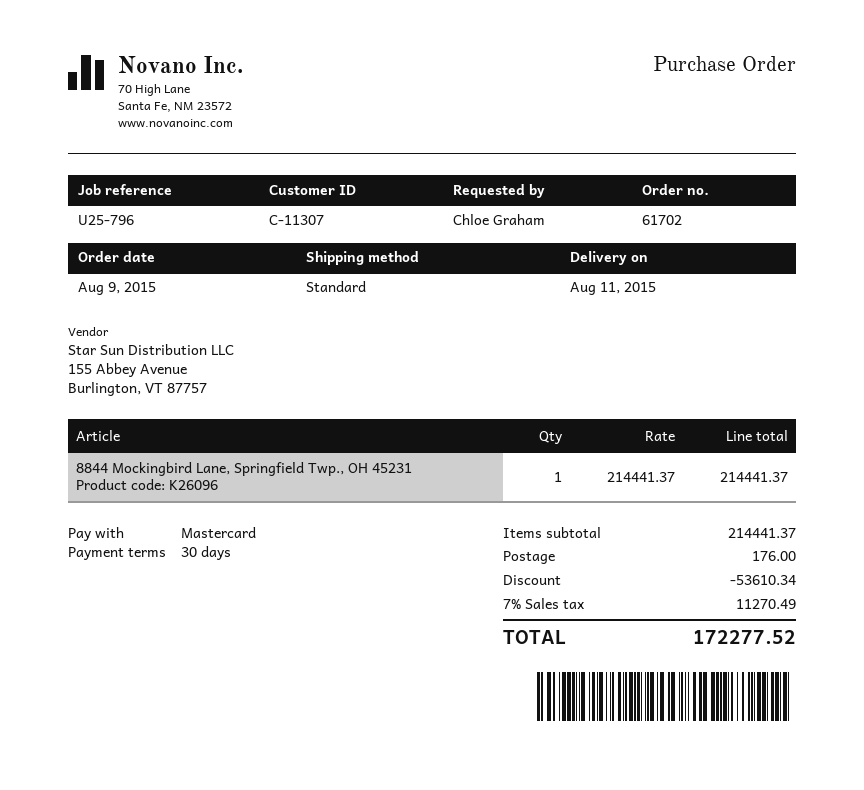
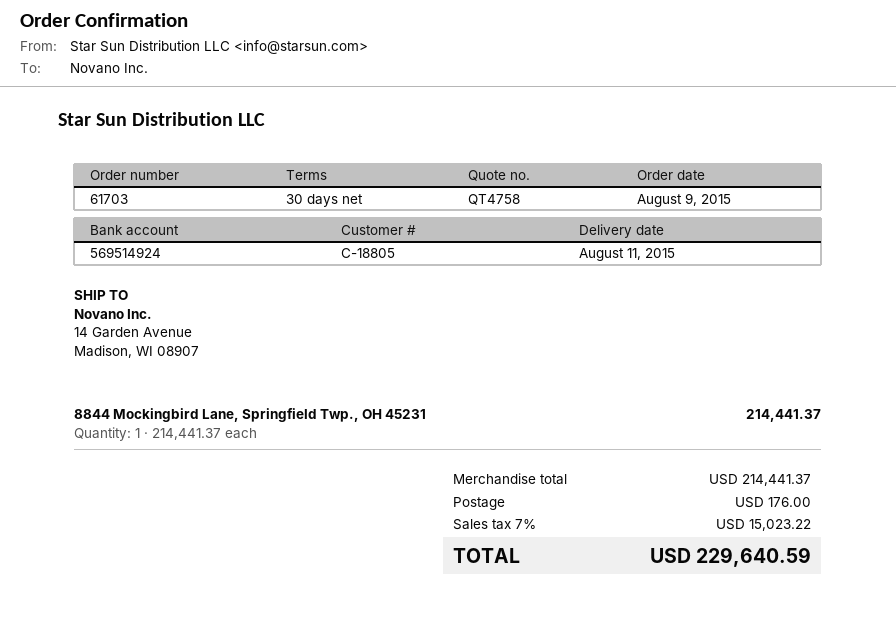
order number: 61702 -> 61703
customer number: C-11307 -> C-18805
discount: 53610.34 -> none
tax: 7% = 11270.49 -> 7% = 15023.22
total: 172277.52 -> 229640.59

